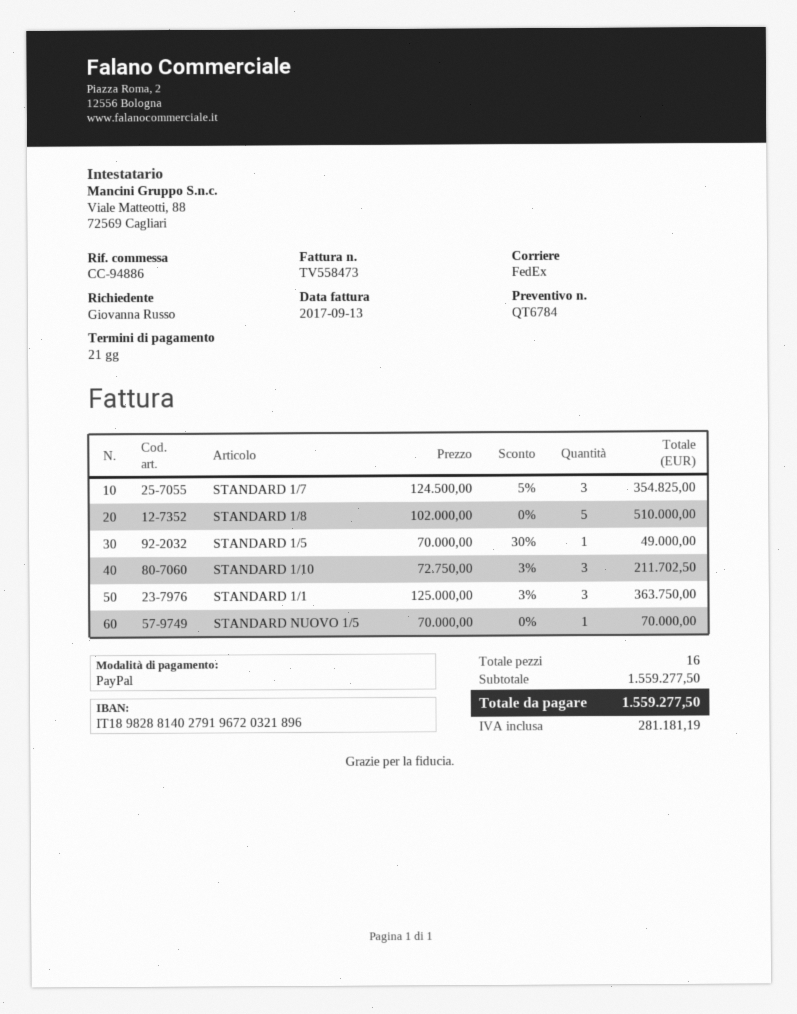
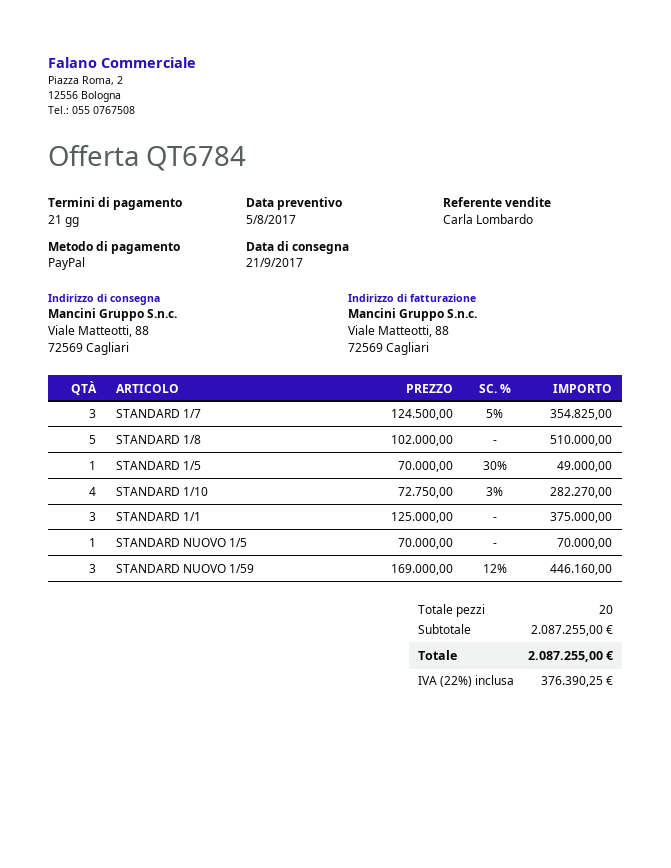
STANDARD 1/10: 3 x 72750.00 - 3% = 211702.50 -> 4 x 72750.00 - 3% = 282270.00
STANDARD 1/1: 3 x 125000.00 - 3% = 363750.00 -> 3 x 125000.00 = 375000.00
STANDARD NUOVO 1/59: none -> 3 x 169000.00 - 12% = 446160.00
total quantity: 16 -> 20
subtotal: 1559277.50 -> 2087255.00
tax: 281181.19 -> 376390.25
total: 1559277.50 -> 2087255.00

